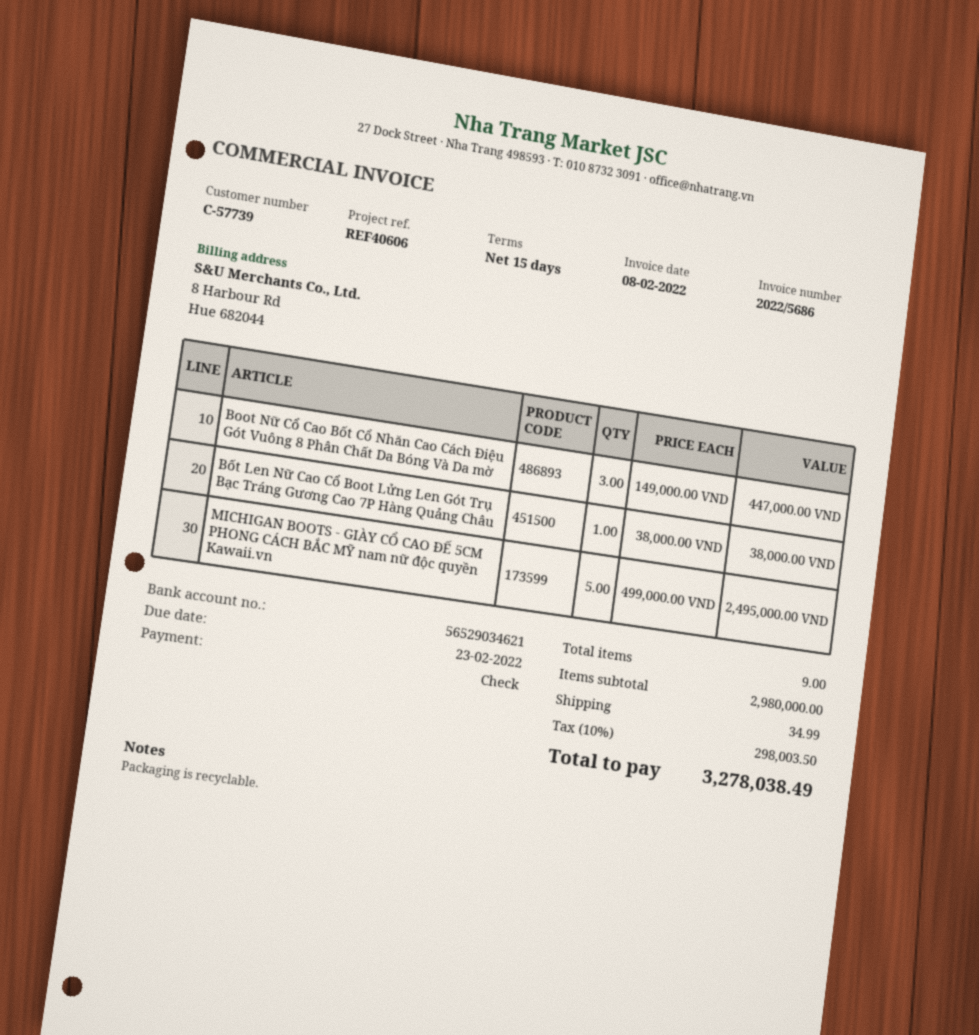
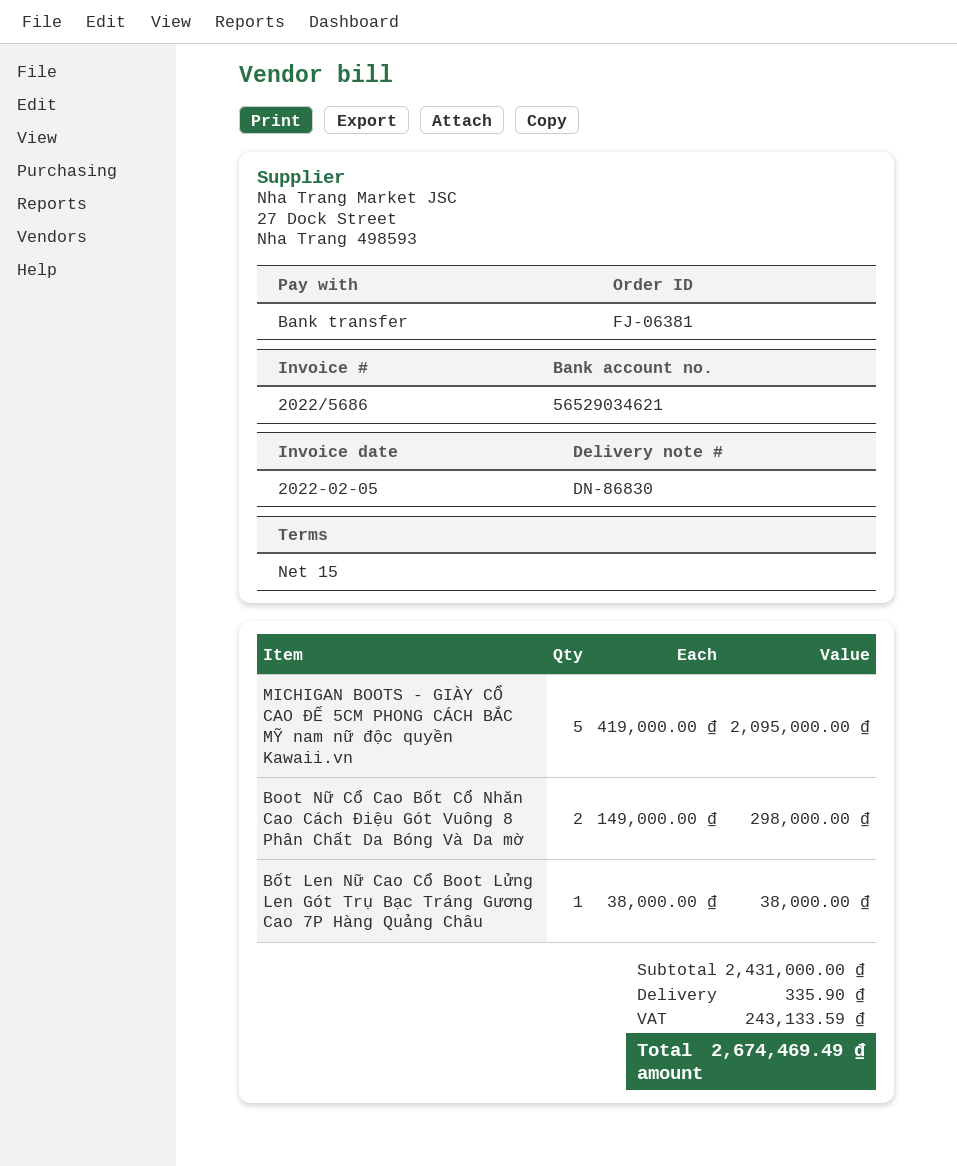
invoice date: 2022-02-08 -> 2022-02-05
payment method: cheque -> bank transfer
Boot Nữ Cổ Cao Bốt Cổ Nhăn Cao Cách Điệu Gót Vuông 8 Phân Chất Da Bóng Và Da mờ: 3 x 149000.00 = 447000.00 -> 2 x 149000.00 = 298000.00
MICHIGAN BOOTS - GIÀY CỔ CAO ĐẾ 5CM PHONG CÁCH BẮC MỸ nam nữ độc quyền Kawaii.vn: 5 x 499000.00 = 2495000.00 -> 5 x 419000.00 = 2095000.00
subtotal: 2980000.00 -> 2431000.00
shipping: 34.99 -> 335.90
tax: 298003.50 -> 243133.59
total: 3278038.49 -> 2674469.49

